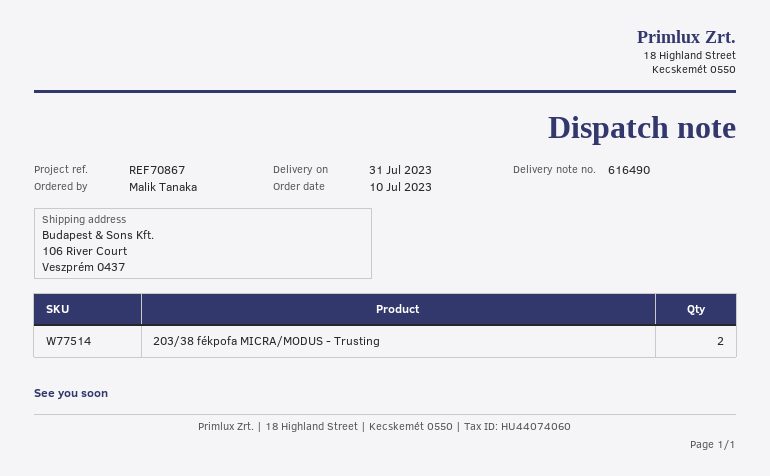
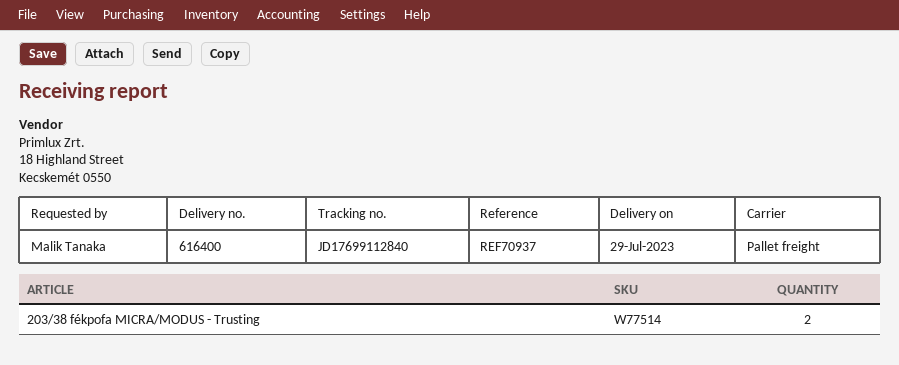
delivery note number: 616490 -> 616400
delivery date: 2023-07-31 -> 2023-07-29
reference: REF70867 -> REF70937

